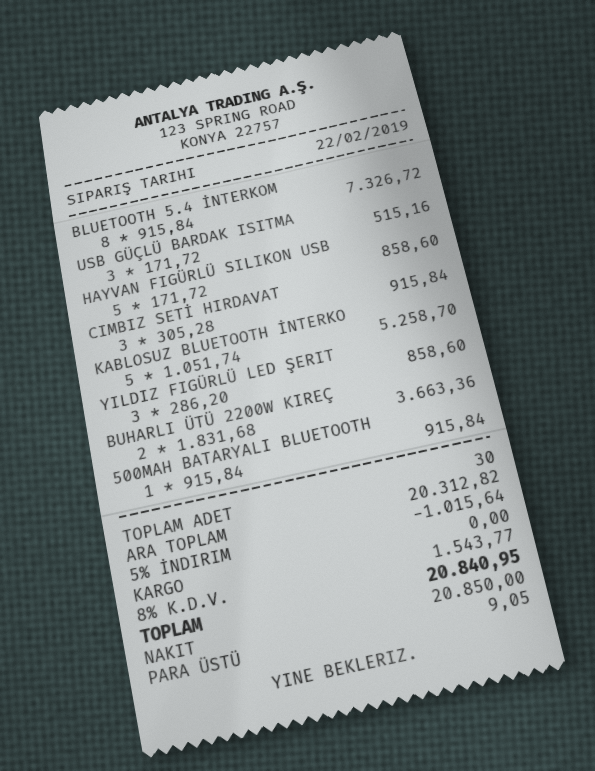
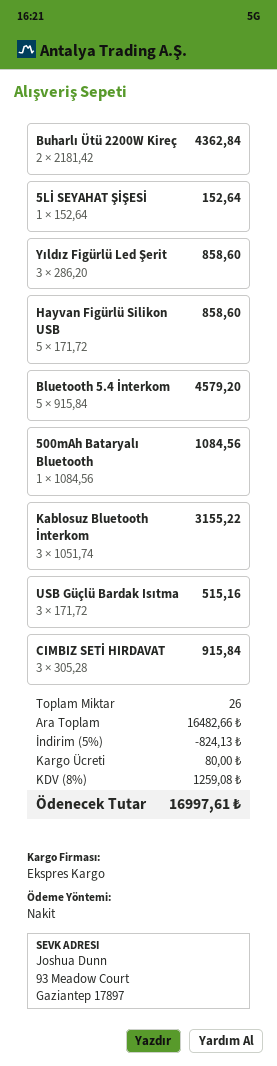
BLUETOOTH 5.4 İNTERKOM: 8 x 915.84 = 7326.72 -> 5 x 915.84 = 4579.20
KABLOSUZ BLUETOOTH İNTERKO: 5 x 1051.74 = 5258.70 -> 3 x 1051.74 = 3155.22
BUHARLI ÜTÜ 2200W KIREÇ: 2 x 1831.68 = 3663.36 -> 2 x 2181.42 = 4362.84
500MAH BATARYALI BLUETOOTH: 1 x 915.84 = 915.84 -> 1 x 1084.56 = 1084.56
5Lİ SEYAHAT ŞİŞESİ: none -> 1 x 152.64 = 152.64
total quantity: 30 -> 26
subtotal: 20312.82 -> 16482.66
discount: 5% = 1015.64 -> 5% = 824.13
shipping: 0.00 -> 80.00
tax: 8% = 1543.77 -> 8% = 1259.08
total: 20840.95 -> 16997.61

